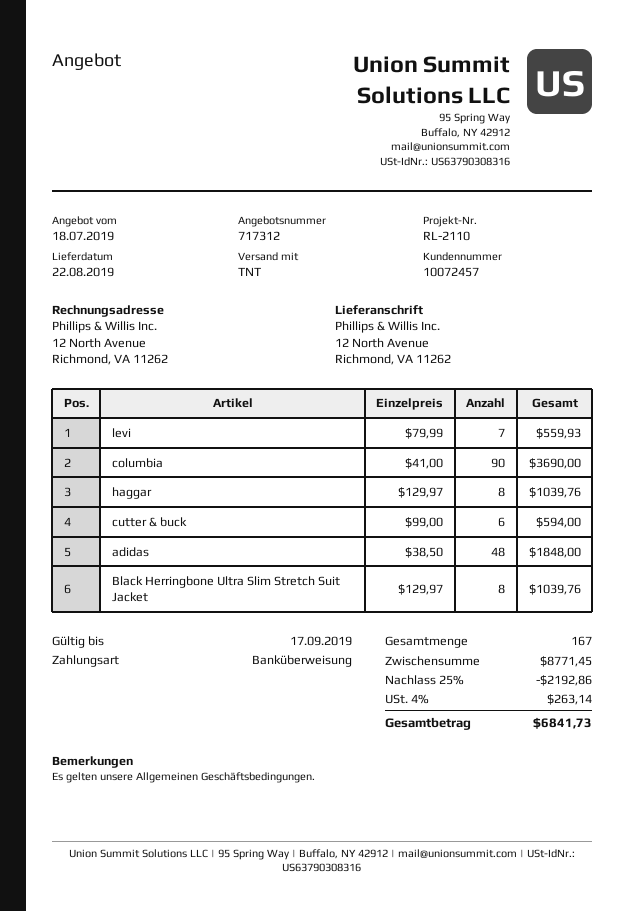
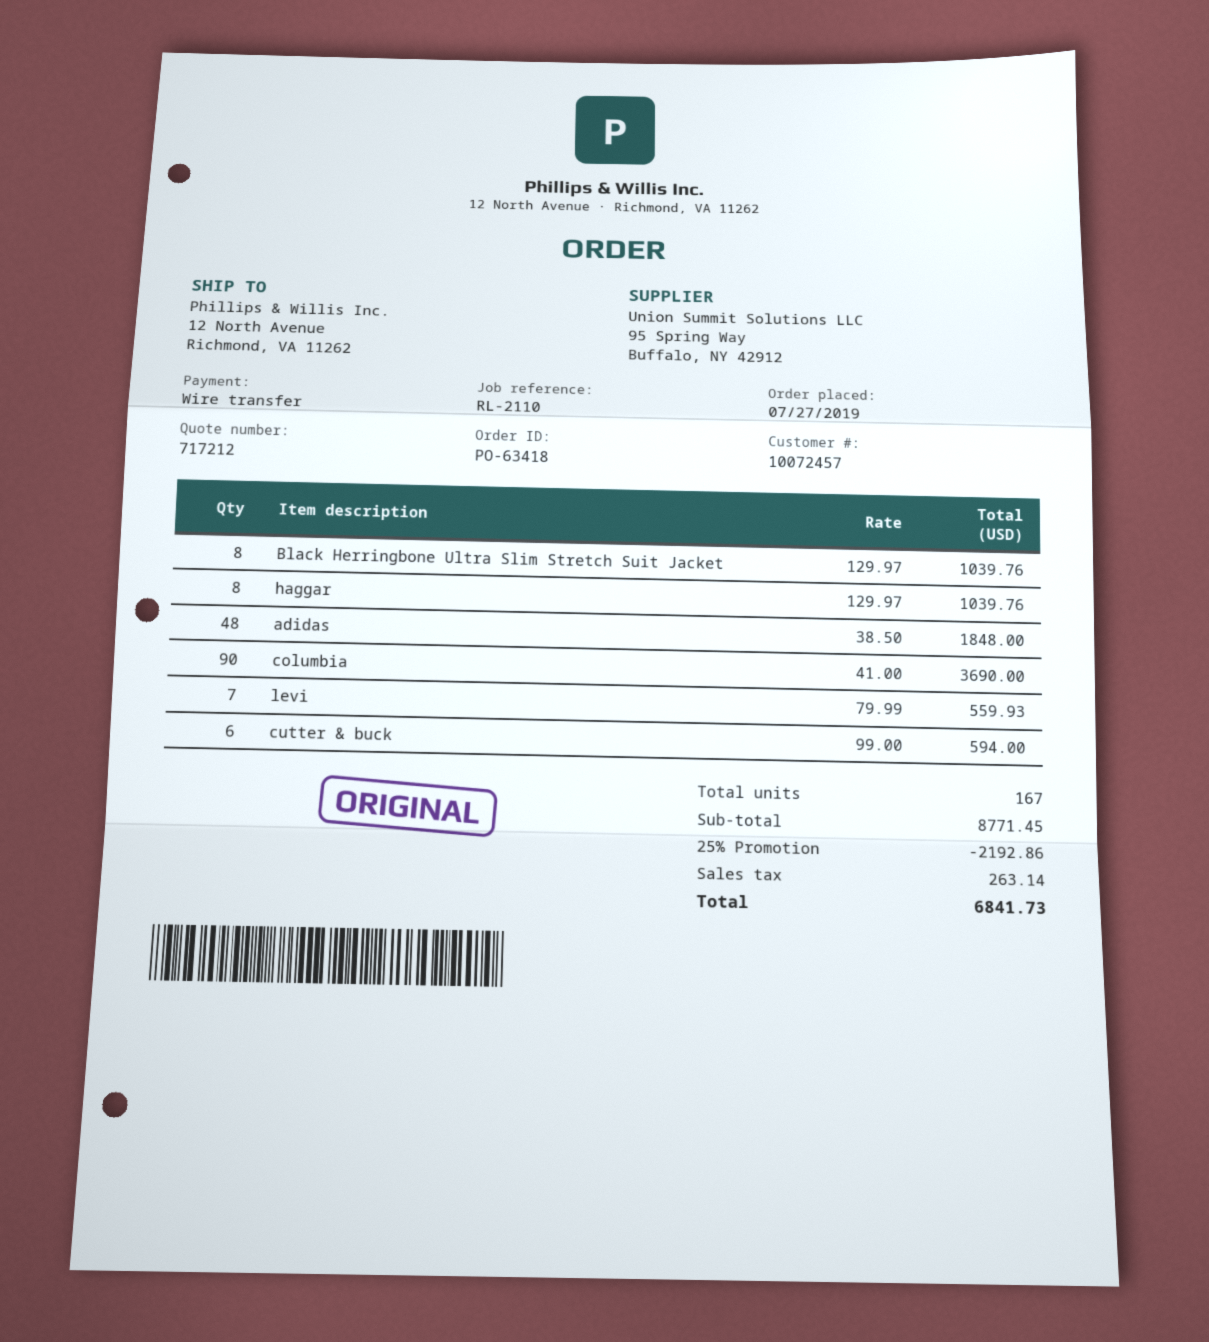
quote number: 717312 -> 717212

